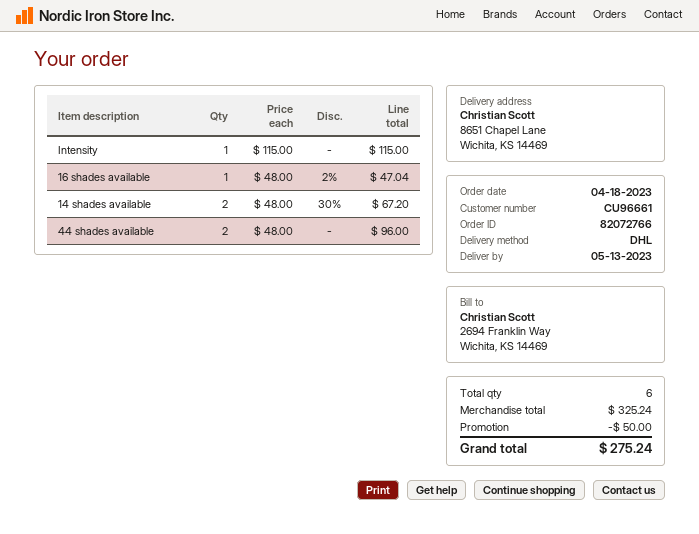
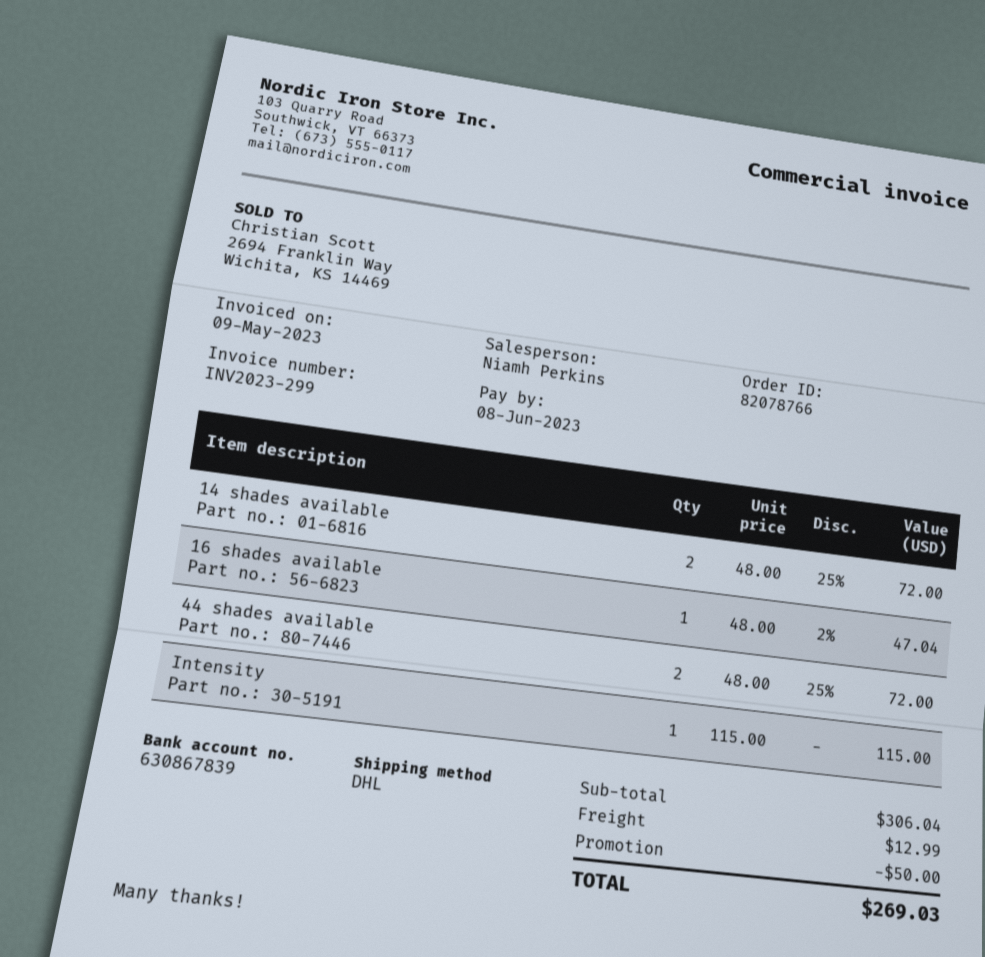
order number: 82072766 -> 82078766
14 shades available: 2 x 48.00 - 30% = 67.20 -> 2 x 48.00 - 25% = 72.00
44 shades available: 2 x 48.00 = 96.00 -> 2 x 48.00 - 25% = 72.00
subtotal: 325.24 -> 306.04
shipping: none -> 12.99
total: 275.24 -> 269.03

